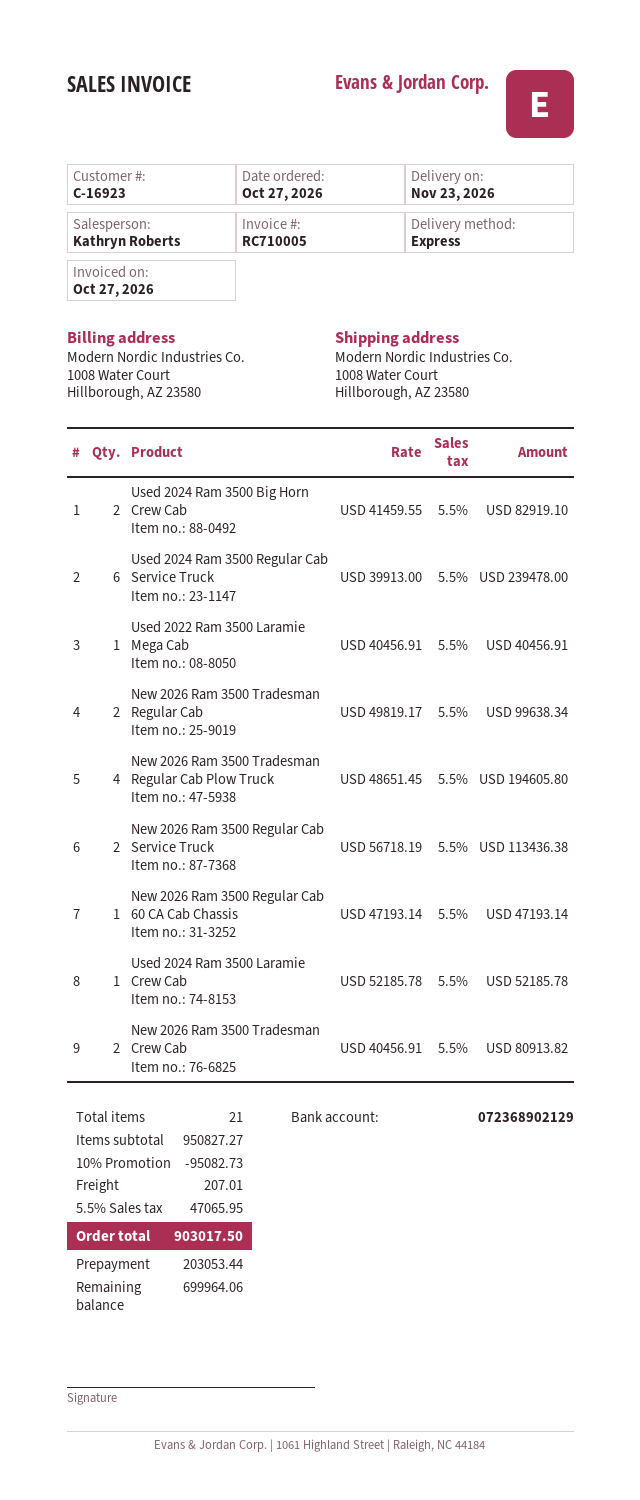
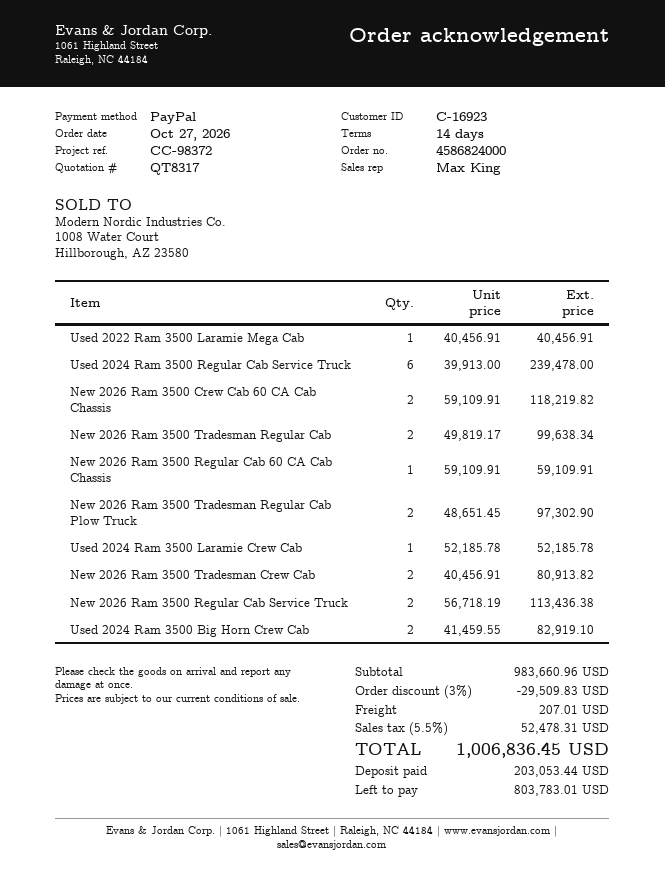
sales rep: Kathryn Roberts -> Max King
New 2026 Ram 3500 Tradesman Regular Cab Plow Truck: 4 x 48651.45 = 194605.80 -> 2 x 48651.45 = 97302.90
New 2026 Ram 3500 Regular Cab 60 CA Cab Chassis: 1 x 47193.14 = 47193.14 -> 1 x 59109.91 = 59109.91
New 2026 Ram 3500 Crew Cab 60 CA Cab Chassis: none -> 2 x 59109.91 = 118219.82
subtotal: 950827.27 -> 983660.96
discount: 10% = 95082.73 -> 3% = 29509.83
tax: 5.5% = 47065.95 -> 5.5% = 52478.31
total: 903017.50 -> 1006836.45
balance: 699964.06 -> 803783.01

